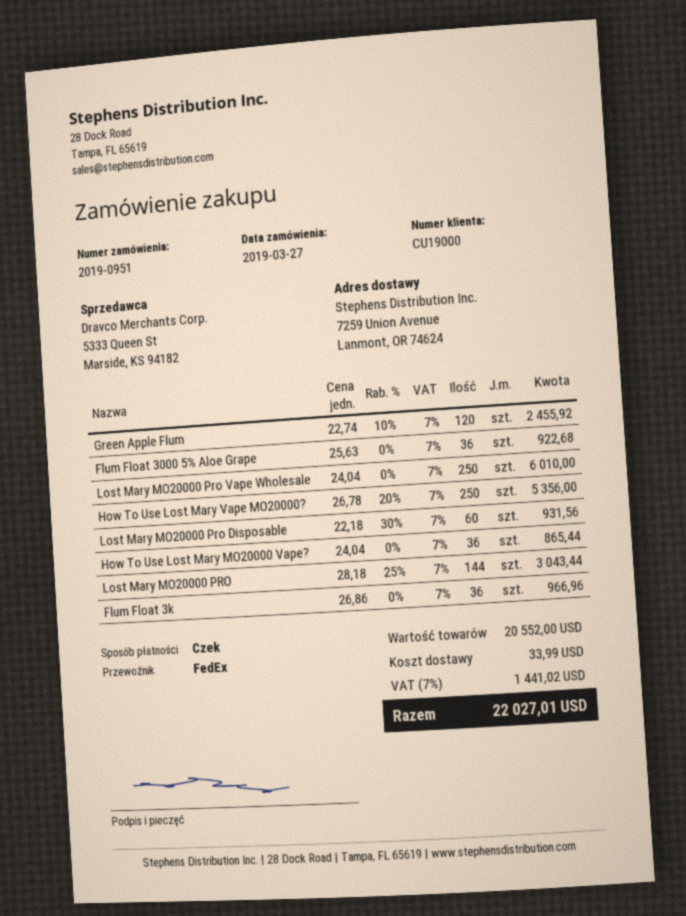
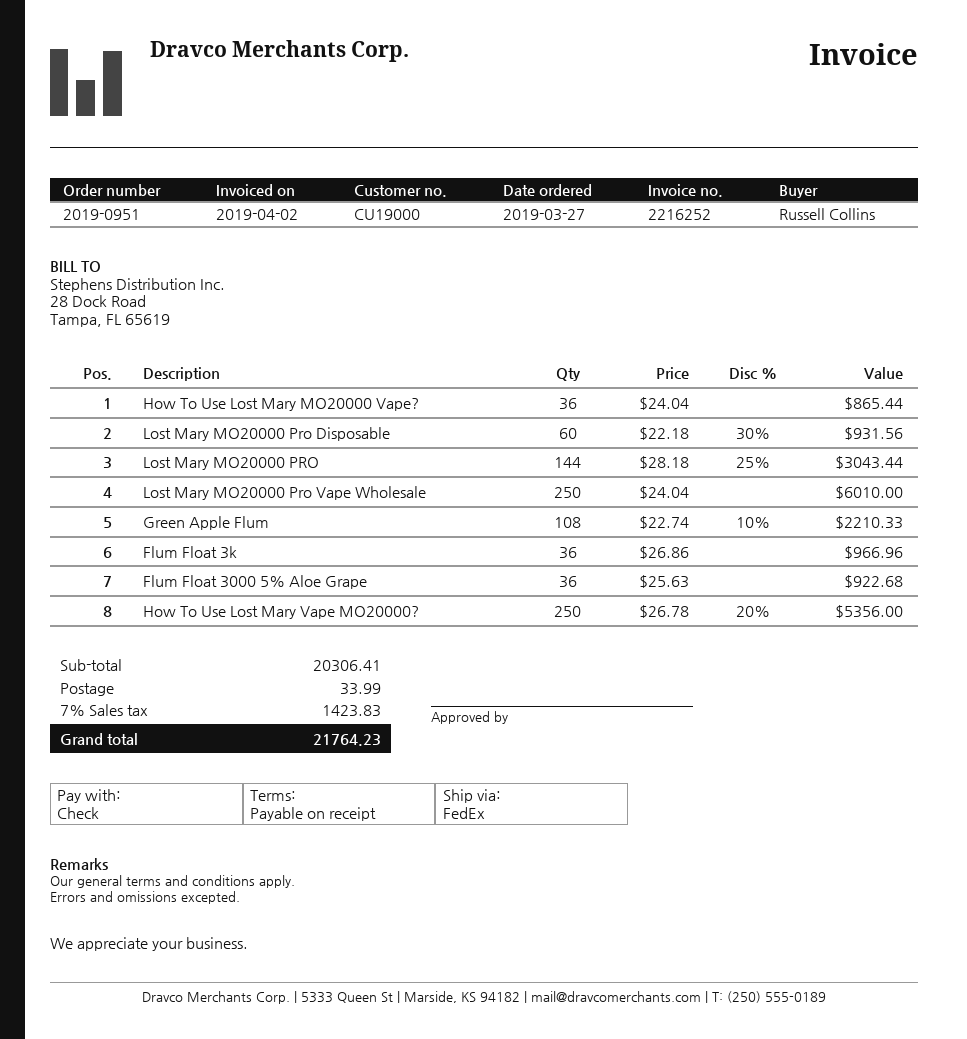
Green Apple Flum: 120 x 22.74 - 10% = 2455.92 -> 108 x 22.74 - 10% = 2210.33
subtotal: 20552.00 -> 20306.41
tax: 7% = 1441.02 -> 7% = 1423.83
total: 22027.01 -> 21764.23

